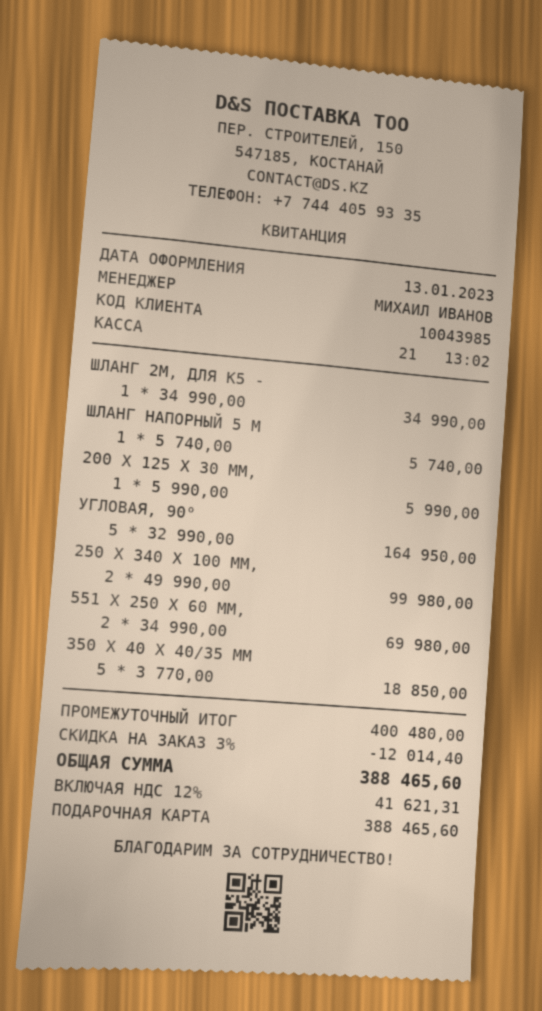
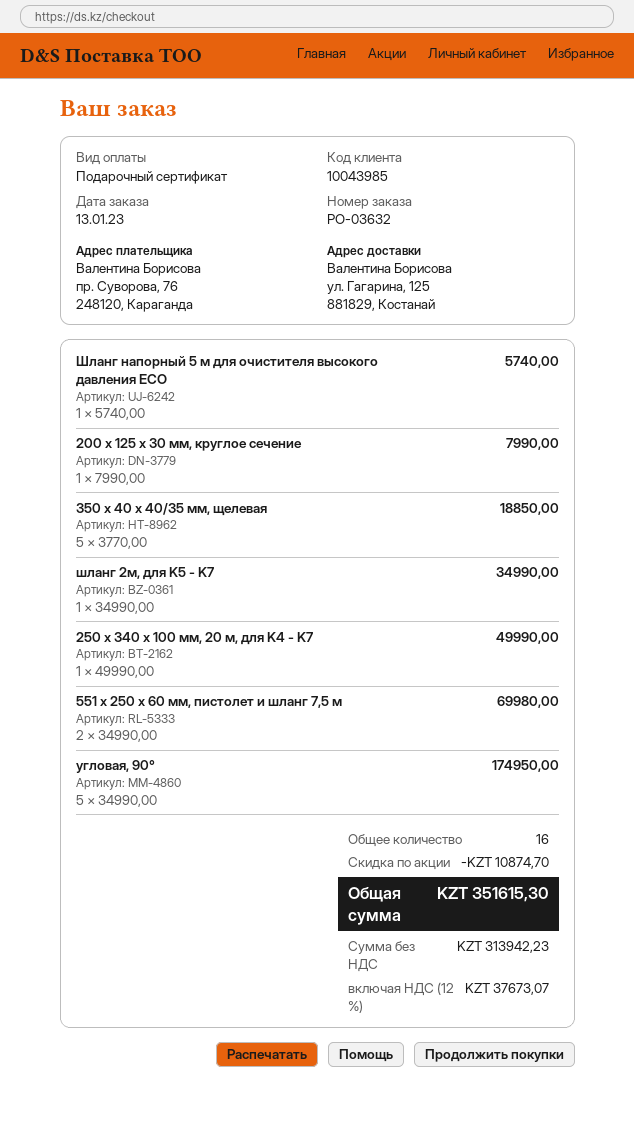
200 X 125 X 30 ММ,: 1 x 5990.00 = 5990.00 -> 1 x 7990.00 = 7990.00
УГЛОВАЯ, 90°: 5 x 32990.00 = 164950.00 -> 5 x 34990.00 = 174950.00
250 X 340 X 100 ММ,: 2 x 49990.00 = 99980.00 -> 1 x 49990.00 = 49990.00
discount: 12014.40 -> 10874.70
tax: 12% = 41621.31 -> 12% = 37673.07
total: 388465.60 -> 351615.30

